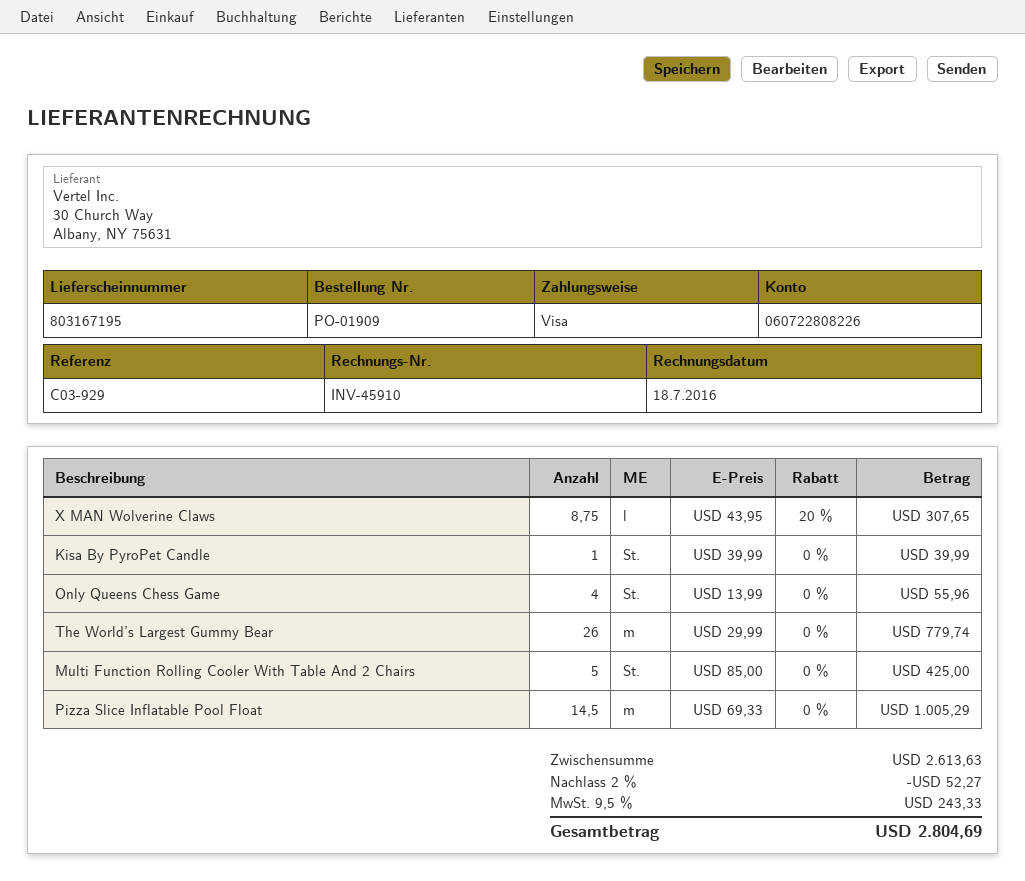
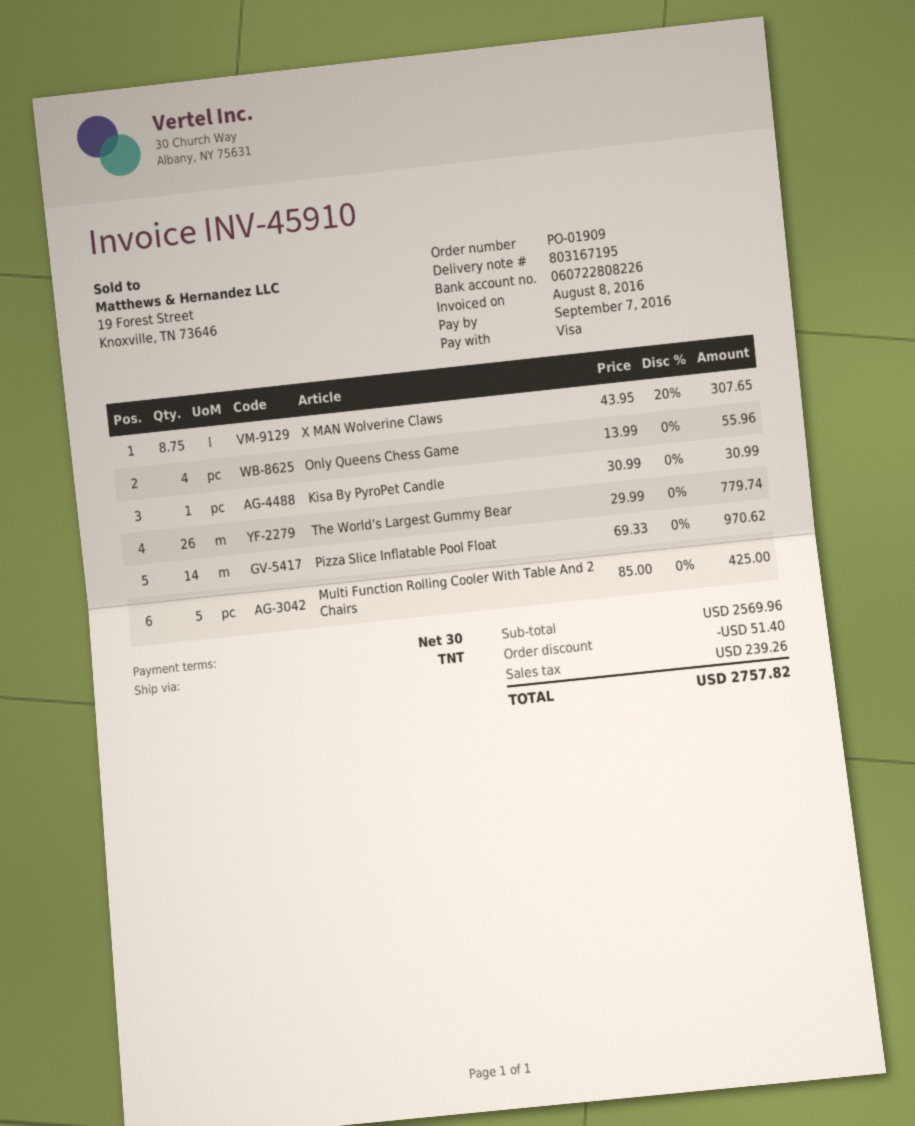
invoice date: 2016-07-18 -> 2016-08-08
Kisa By PyroPet Candle: 1 x 39.99 = 39.99 -> 1 x 30.99 = 30.99
Pizza Slice Inflatable Pool Float: 14.5 x 69.33 = 1005.29 -> 14 x 69.33 = 970.62
subtotal: 2613.63 -> 2569.96
discount: 52.27 -> 51.40
tax: 243.33 -> 239.26
total: 2804.69 -> 2757.82

